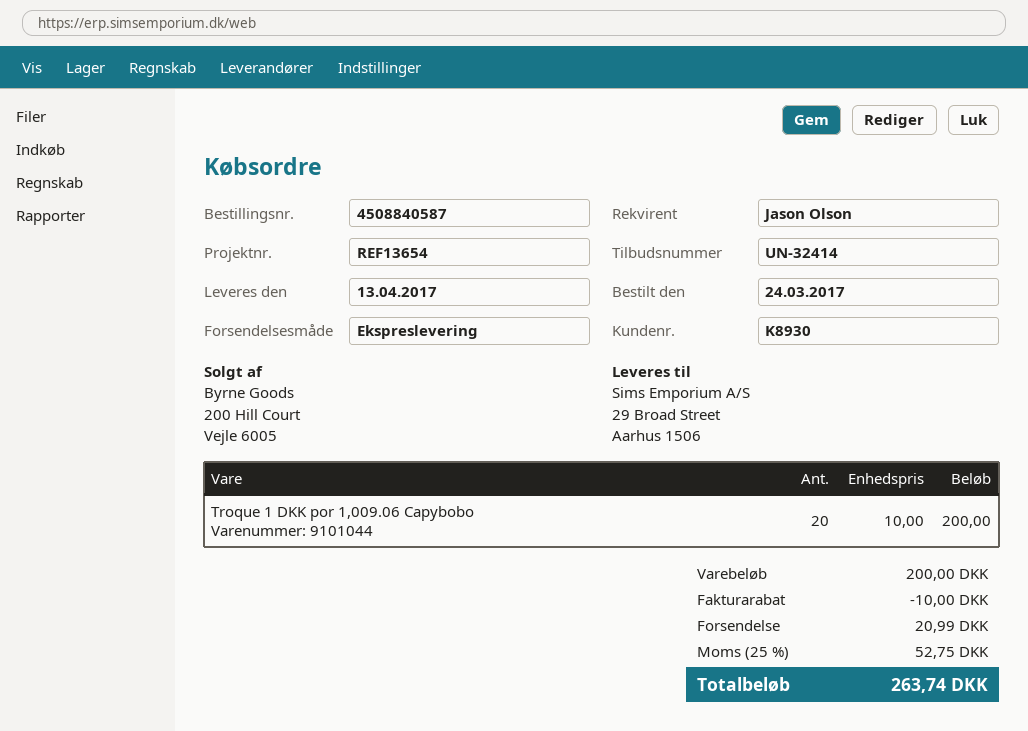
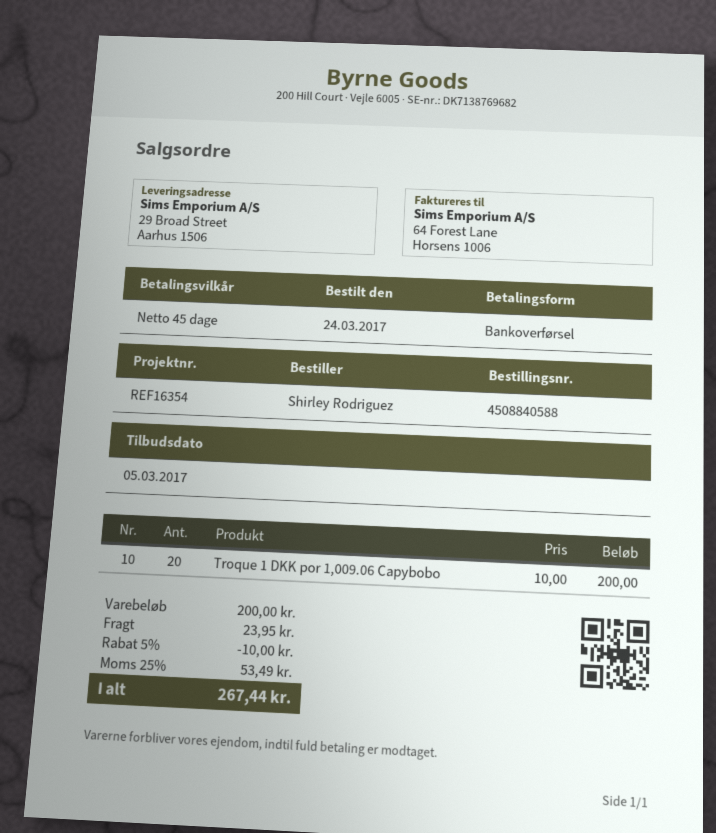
order number: 4508840587 -> 4508840588
reference: REF13654 -> REF16354
ordered by: Jason Olson -> Shirley Rodriguez
shipping: 20.99 -> 23.95
tax: 25% = 52.75 -> 25% = 53.49
total: 263.74 -> 267.44

